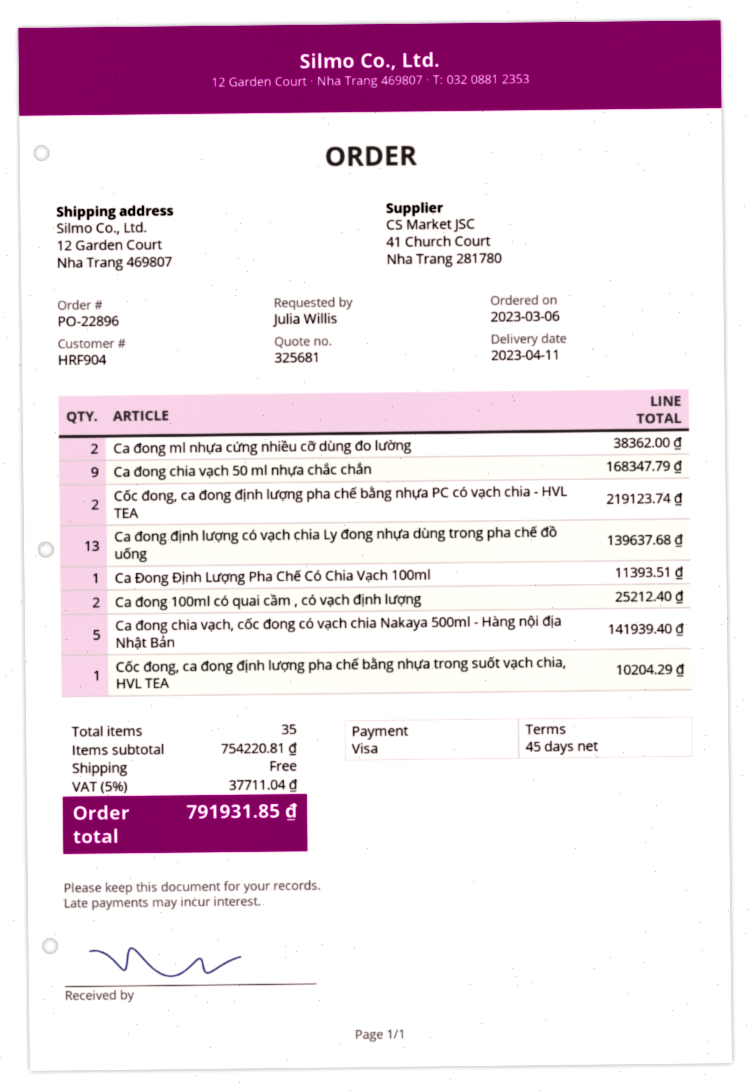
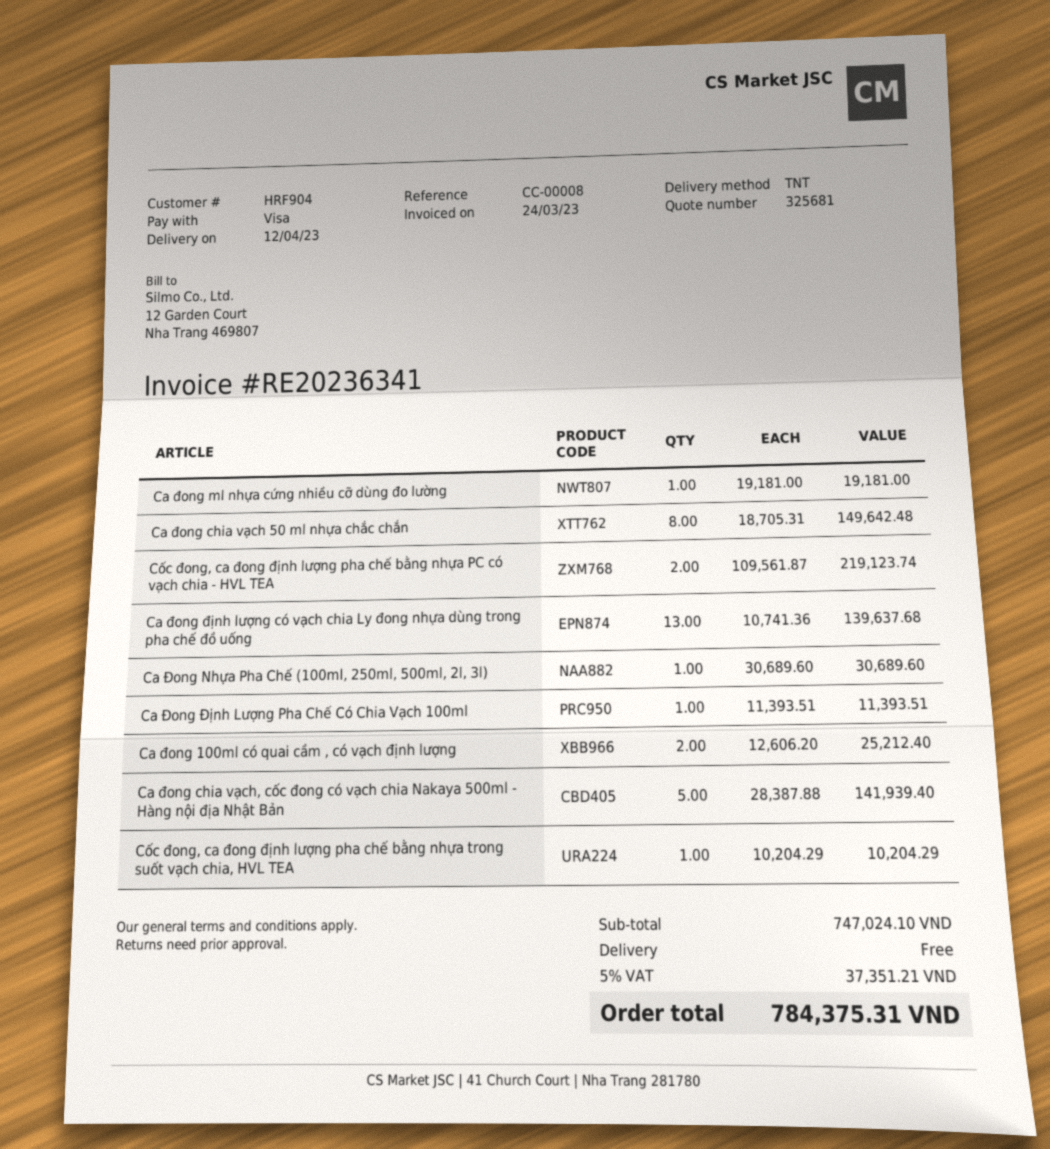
delivery date: 2023-04-11 -> 2023-04-12
Ca đong ml nhựa cứng nhiều cỡ dùng đo lường: 2 for 38362.00 -> 1 for 19181.00
Ca đong chia vạch 50 ml nhựa chắc chắn: 9 for 168347.79 -> 8 for 149642.48
Ca Đong Nhựa Pha Chế (100ml, 250ml, 500ml, 2l, 3l): none -> 1 for 30689.60
subtotal: 754220.81 -> 747024.10
tax: 5% = 37711.04 -> 5% = 37351.21
total: 791931.85 -> 784375.31

